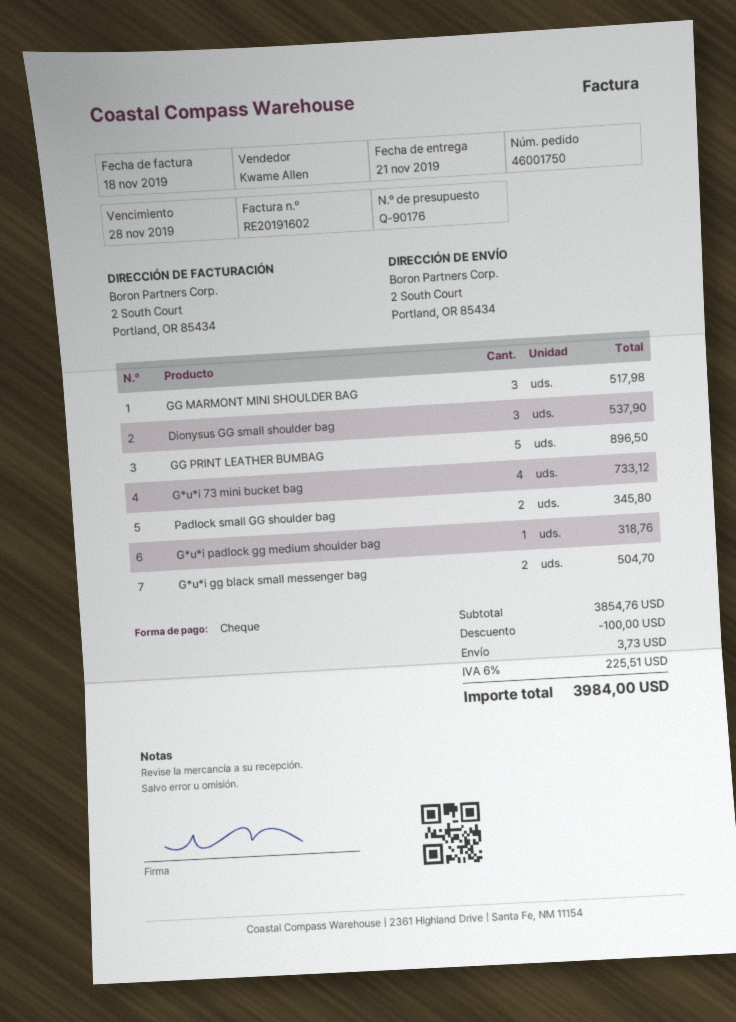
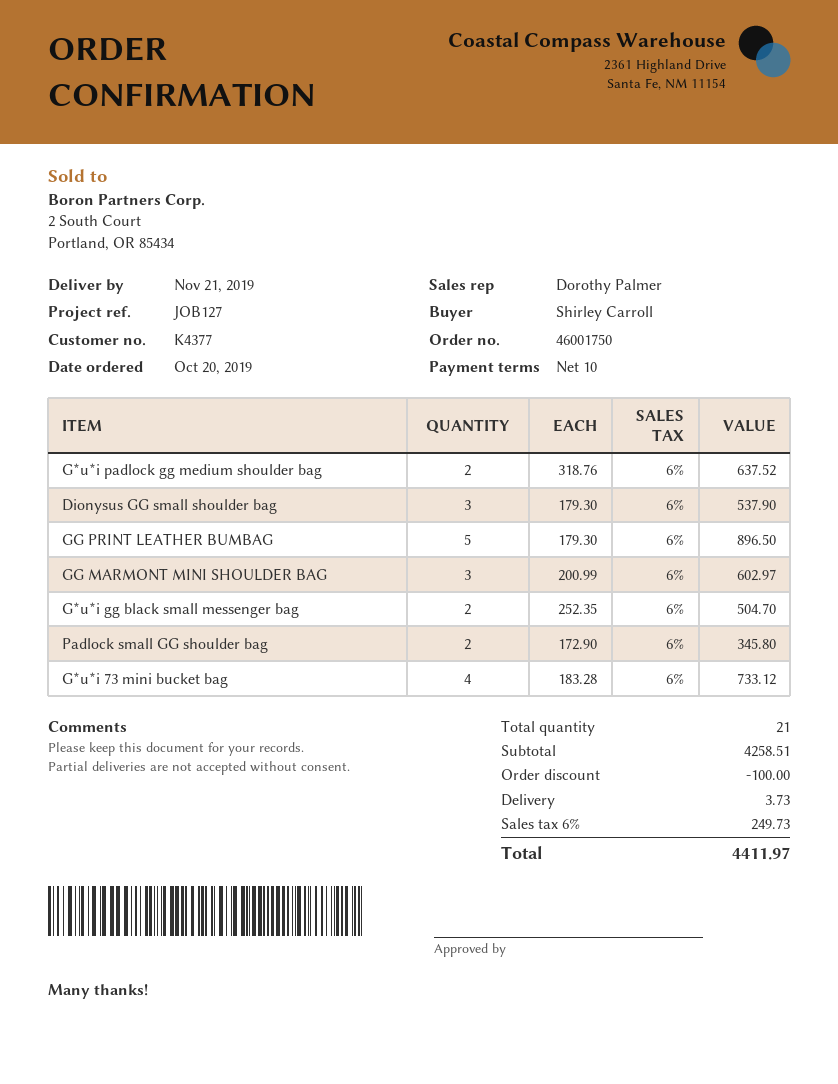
sales rep: Kwame Allen -> Dorothy Palmer
GG MARMONT MINI SHOULDER BAG: 3 for 517.98 -> 3 for 602.97
G*u*i padlock gg medium shoulder bag: 1 for 318.76 -> 2 for 637.52
subtotal: 3854.76 -> 4258.51
tax: 6% = 225.51 -> 6% = 249.73
total: 3984.00 -> 4411.97

